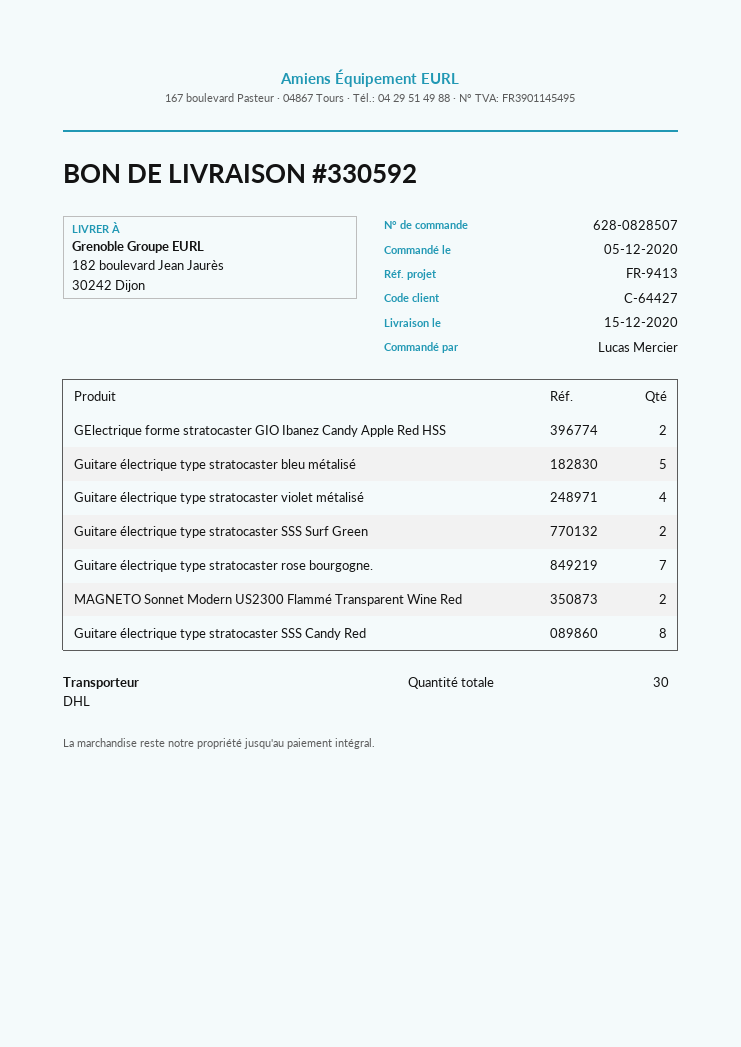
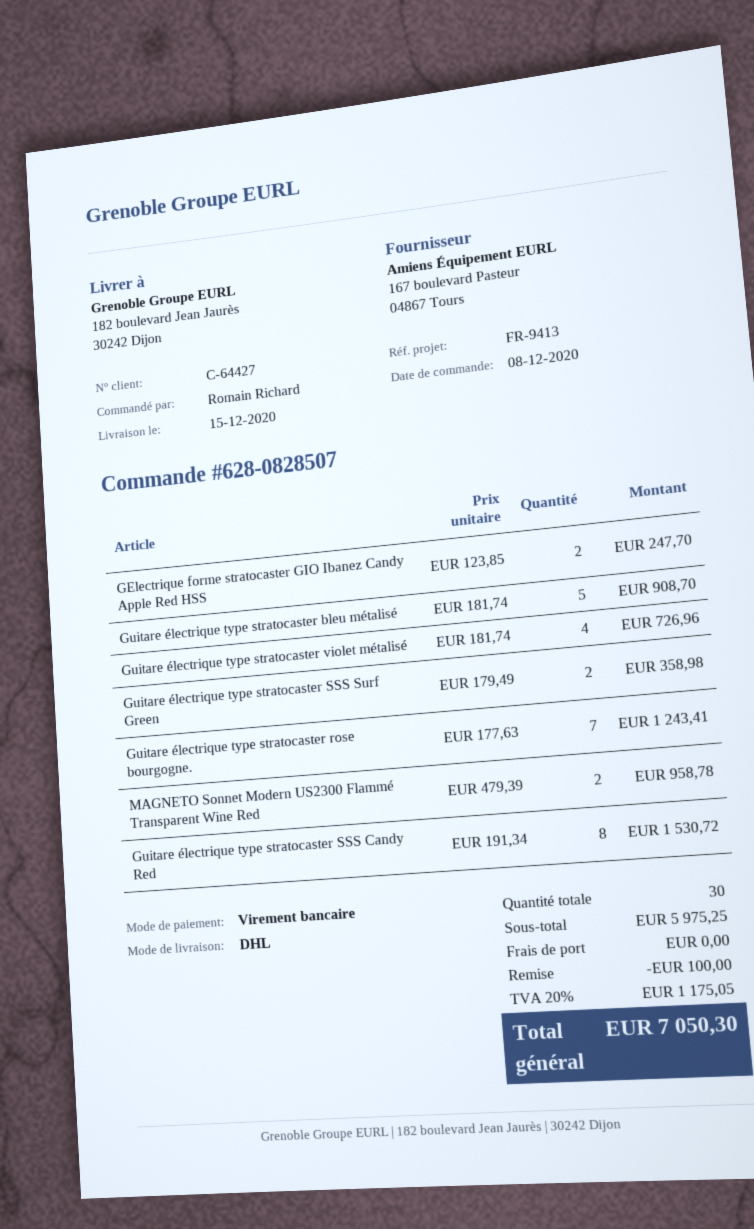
order date: 2020-12-05 -> 2020-12-08
ordered by: Lucas Mercier -> Romain Richard

